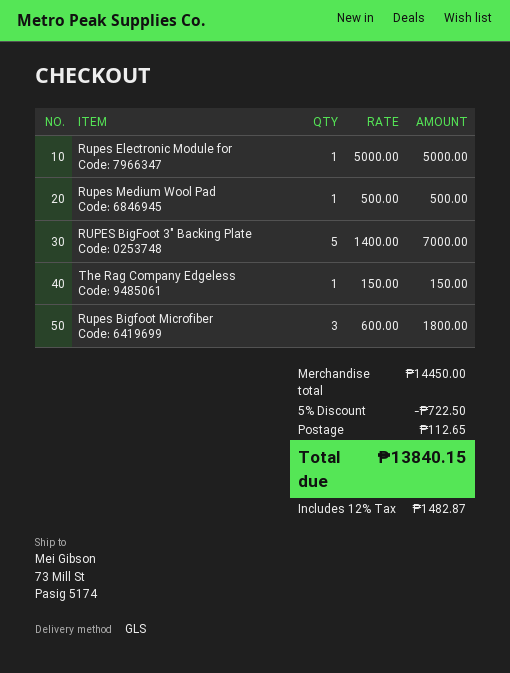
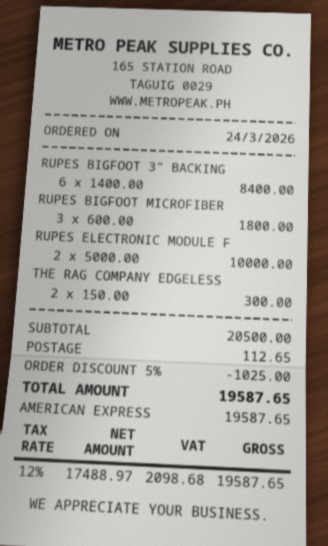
Rupes Electronic Module for: 1 x 5000.00 = 5000.00 -> 2 x 5000.00 = 10000.00
Rupes Medium Wool Pad: 1 x 500.00 = 500.00 -> none
RUPES BigFoot 3" Backing Plate: 5 x 1400.00 = 7000.00 -> 6 x 1400.00 = 8400.00
The Rag Company Edgeless: 1 x 150.00 = 150.00 -> 2 x 150.00 = 300.00
subtotal: 14450.00 -> 20500.00
discount: 5% = 722.50 -> 5% = 1025.00
tax: 12% = 1482.87 -> 12% = 2098.68
total: 13840.15 -> 19587.65

